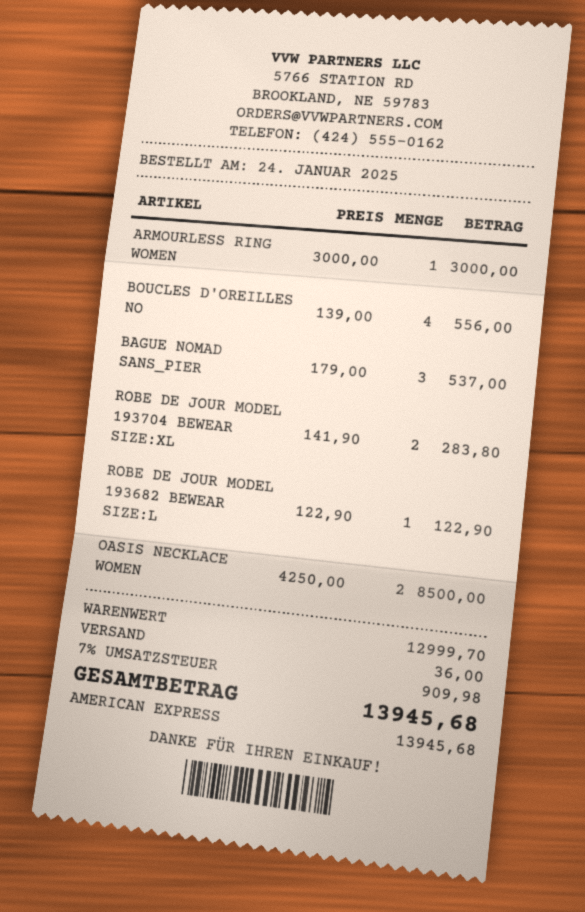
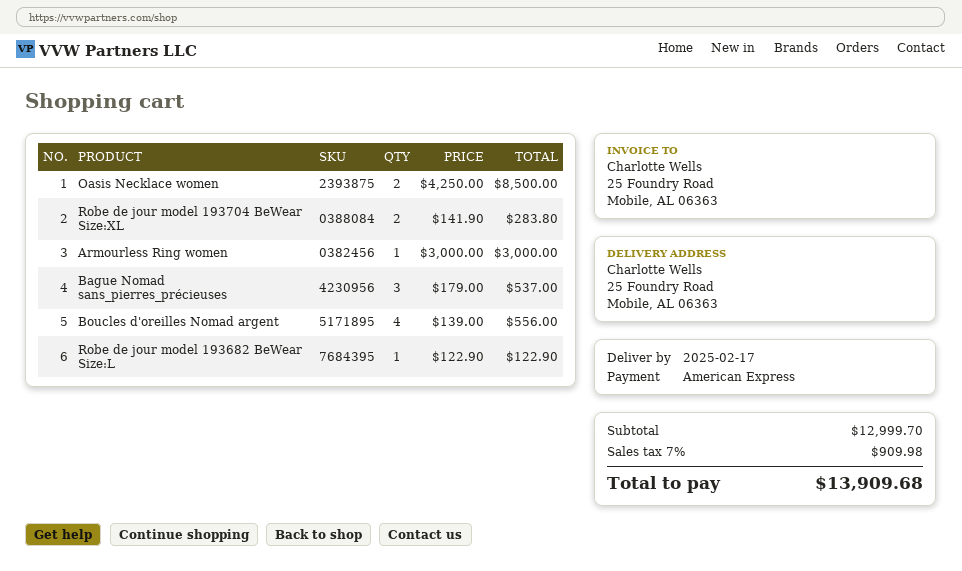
shipping: 36.00 -> none
total: 13945.68 -> 13909.68

